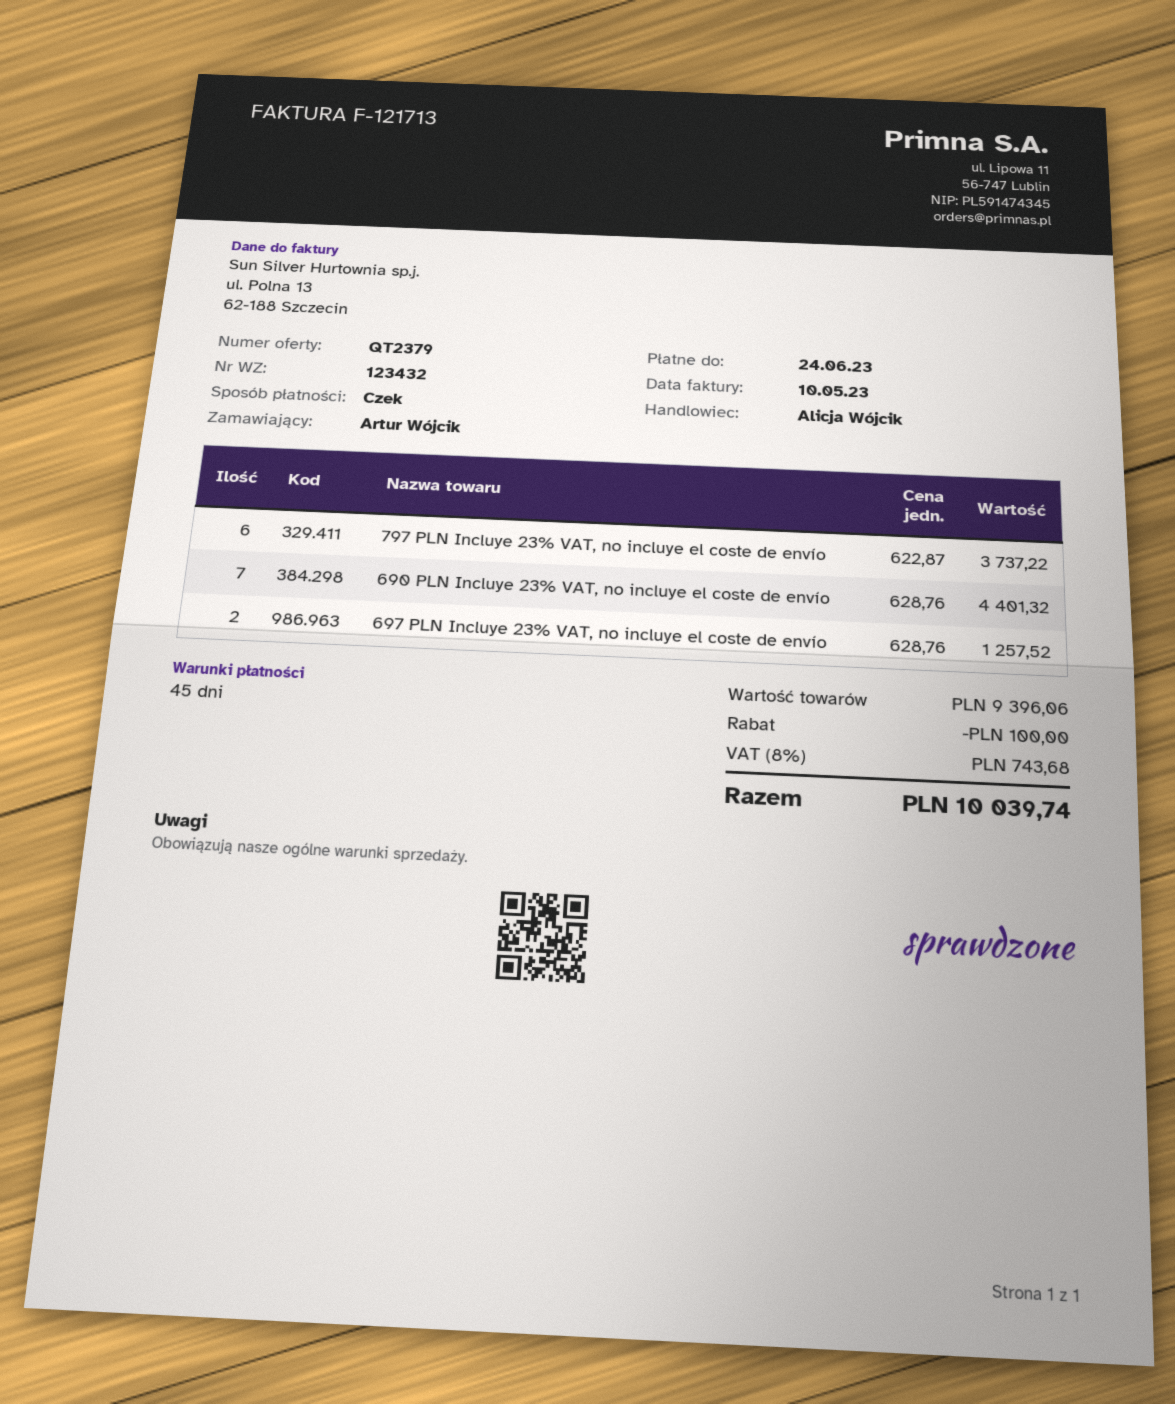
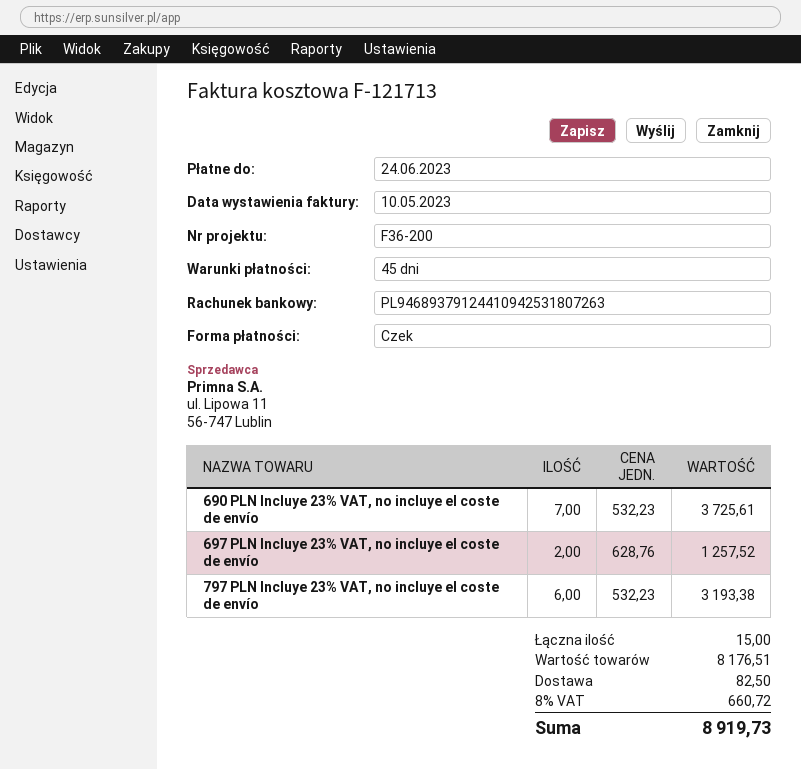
797 PLN Incluye 23% VAT, no incluye el coste de envío: 6 x 622.87 = 3737.22 -> 6 x 532.23 = 3193.38
690 PLN Incluye 23% VAT, no incluye el coste de envío: 7 x 628.76 = 4401.32 -> 7 x 532.23 = 3725.61
subtotal: 9396.06 -> 8176.51
discount: 100.00 -> none
shipping: none -> 82.50
tax: 8% = 743.68 -> 8% = 660.72
total: 10039.74 -> 8919.73

